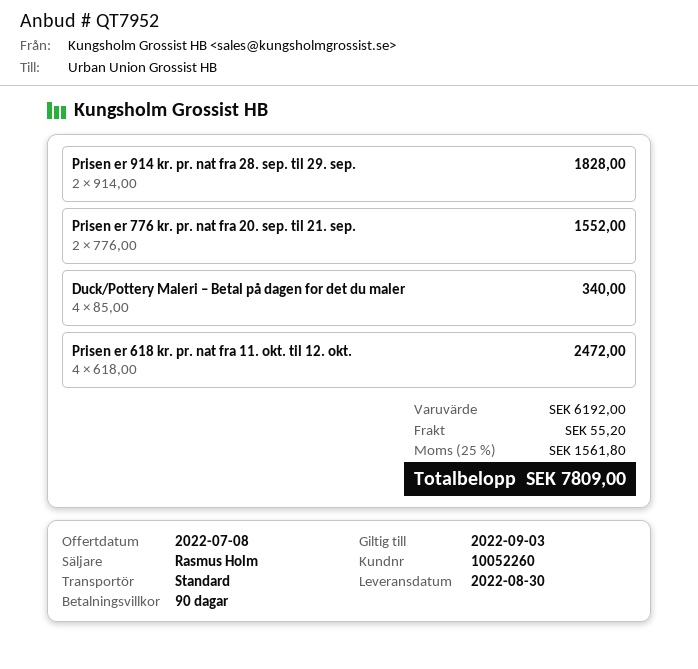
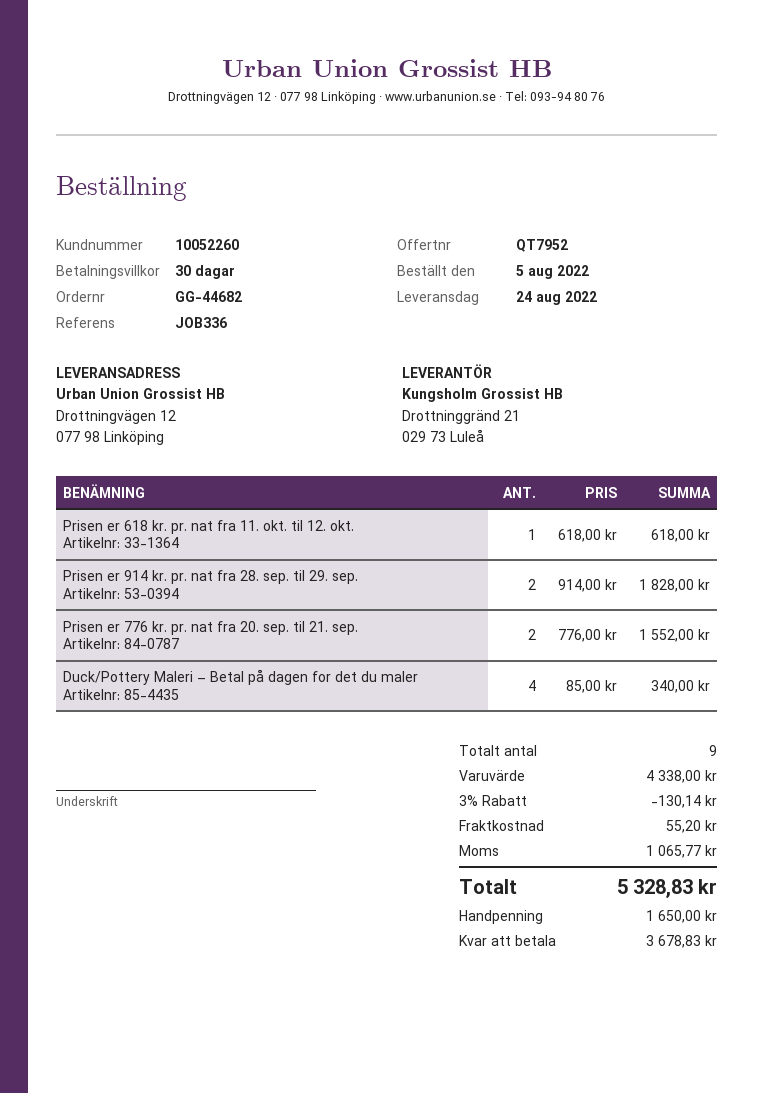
delivery date: 2022-08-30 -> 2022-08-24
payment terms: 90 days -> 30 days
Prisen er 618 kr. pr. nat fra 11. okt. til 12. okt.: 4 x 618.00 = 2472.00 -> 1 x 618.00 = 618.00
subtotal: 6192.00 -> 4338.00
discount: none -> 3% = 130.14
tax: 1561.80 -> 1065.77
total: 7809.00 -> 5328.83

